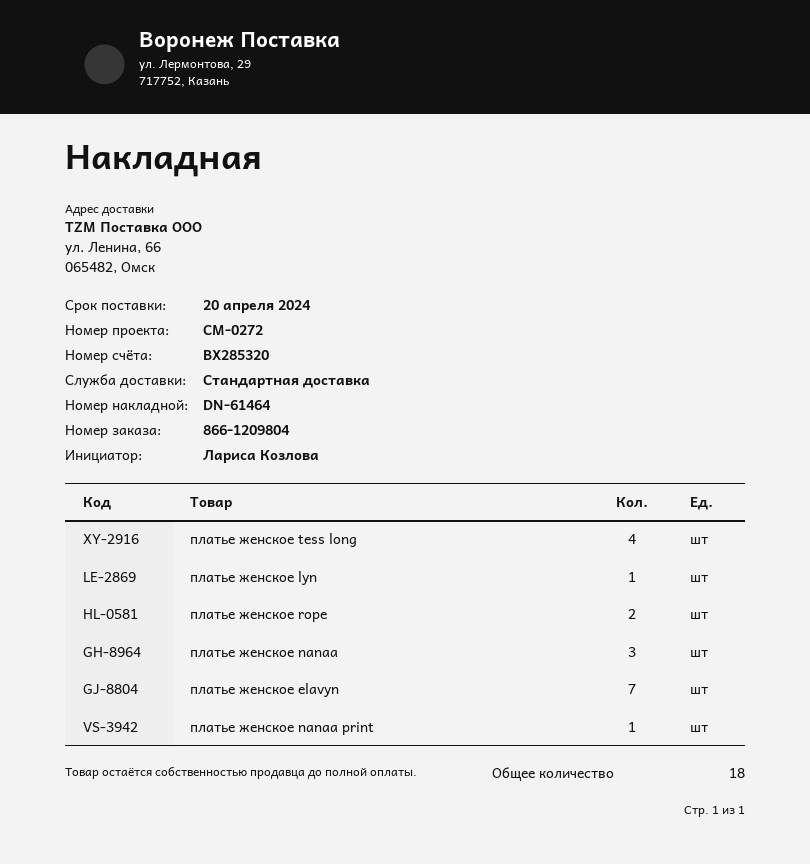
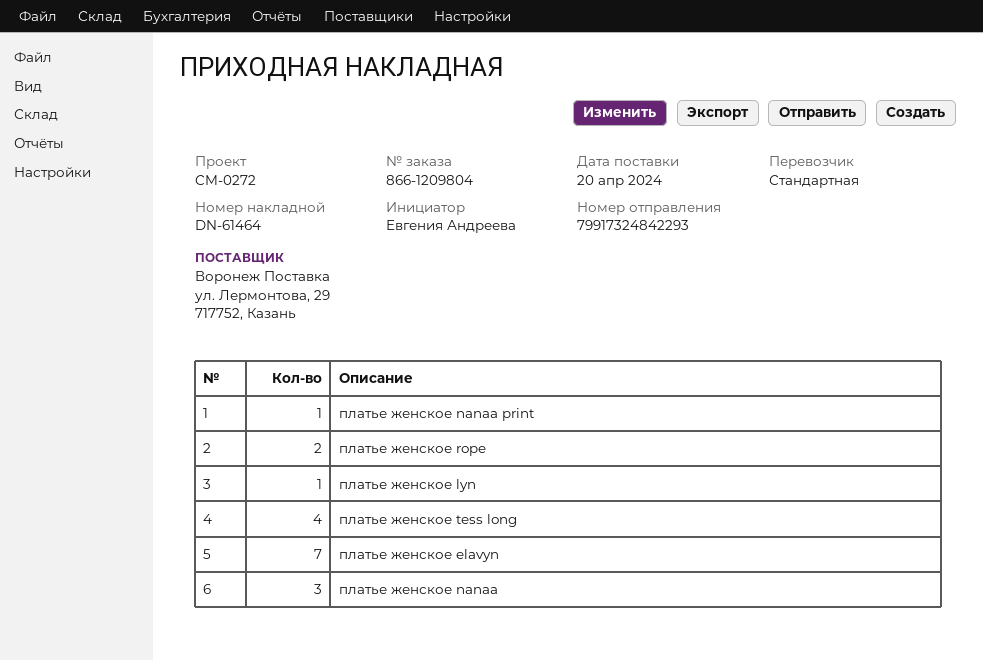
ordered by: Лариса Козлова -> Евгения Андреева

